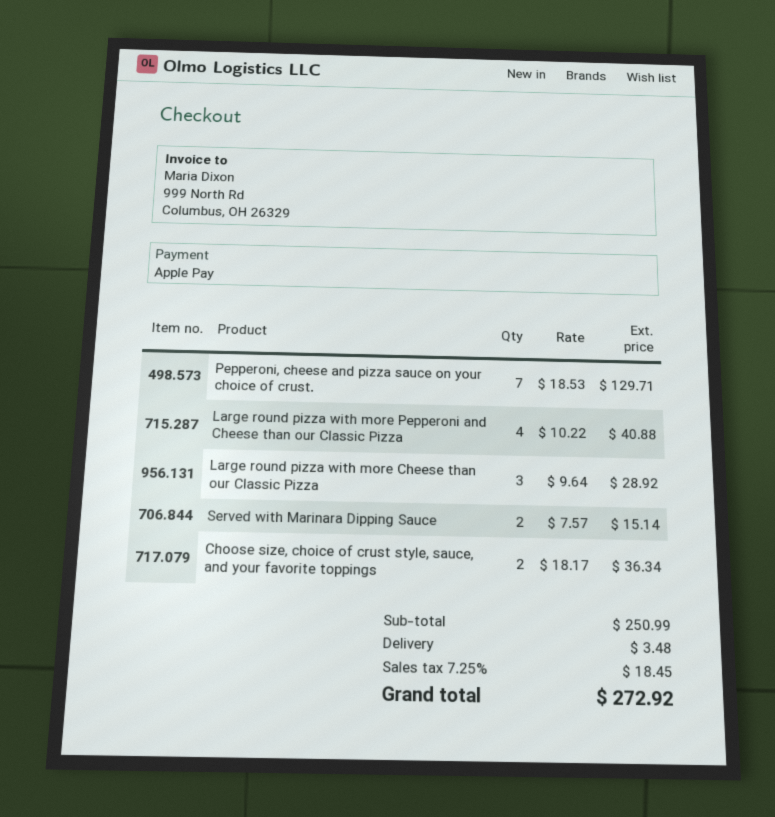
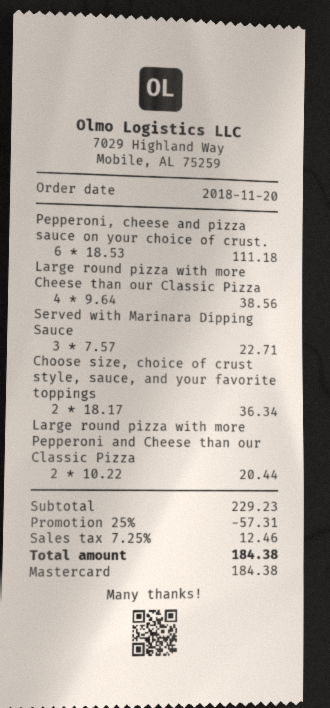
payment method: Apple Pay -> Mastercard
Pepperoni, cheese and pizza sauce on your choice of crust.: 7 x 18.53 = 129.71 -> 6 x 18.53 = 111.18
Large round pizza with more Pepperoni and Cheese than our Classic Pizza: 4 x 10.22 = 40.88 -> 2 x 10.22 = 20.44
Large round pizza with more Cheese than our Classic Pizza: 3 x 9.64 = 28.92 -> 4 x 9.64 = 38.56
Served with Marinara Dipping Sauce: 2 x 7.57 = 15.14 -> 3 x 7.57 = 22.71
subtotal: 250.99 -> 229.23
discount: none -> 25% = 57.31
shipping: 3.48 -> none
tax: 7.25% = 18.45 -> 7.25% = 12.46
total: 272.92 -> 184.38

